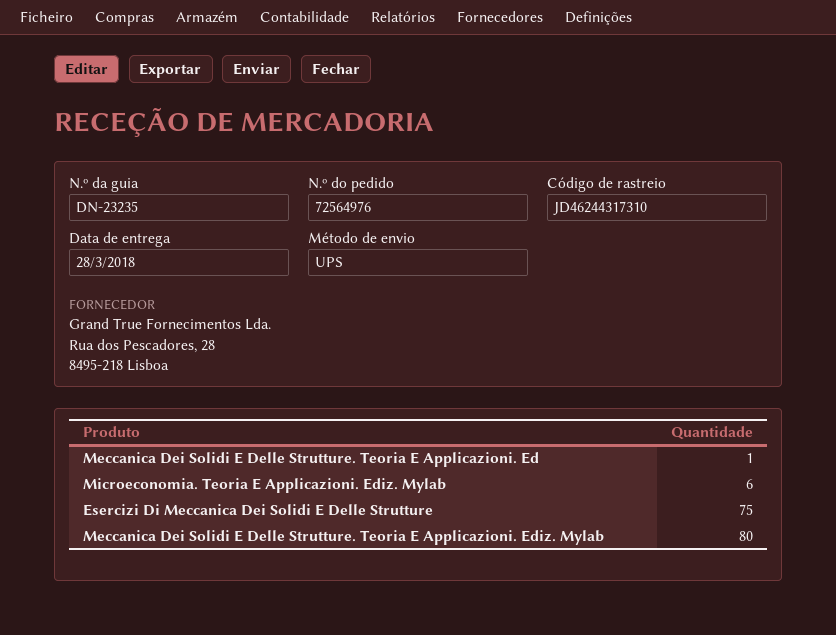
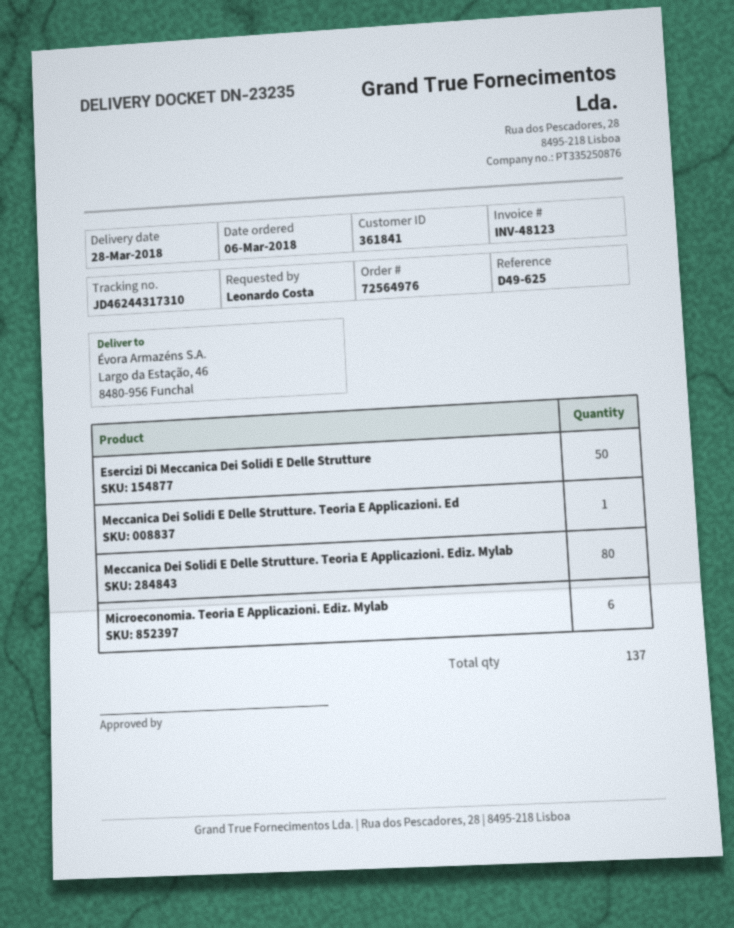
Esercizi Di Meccanica Dei Solidi E Delle Strutture: 75 -> 50

